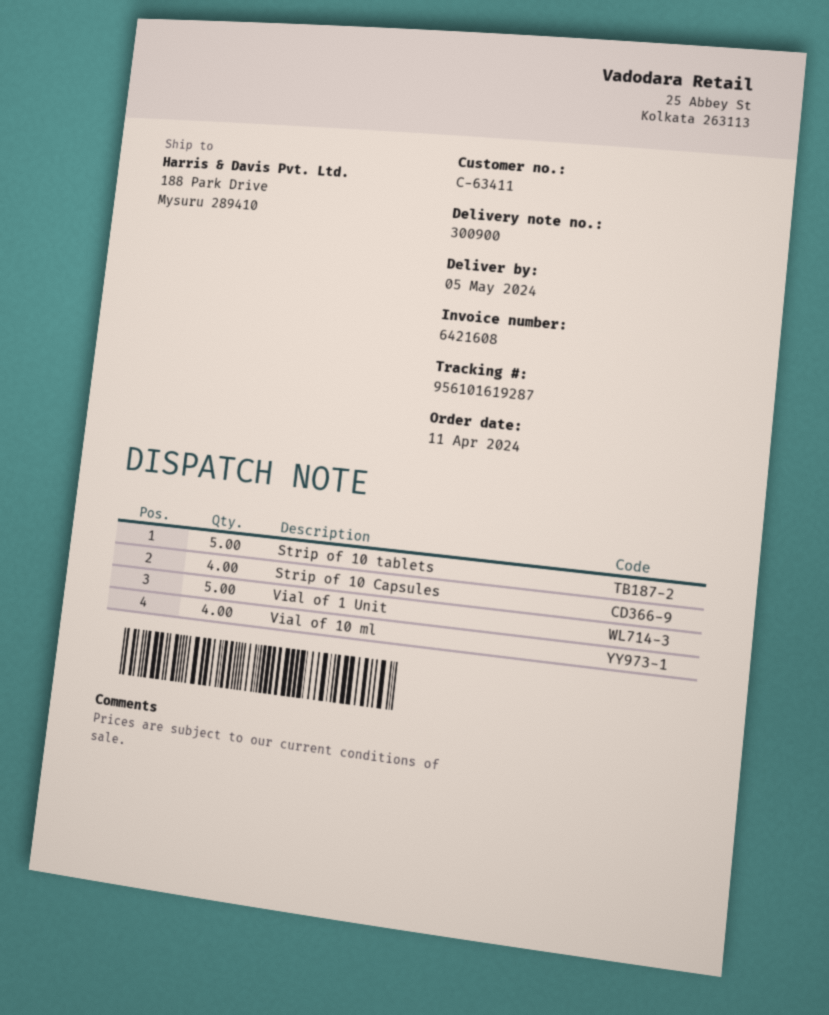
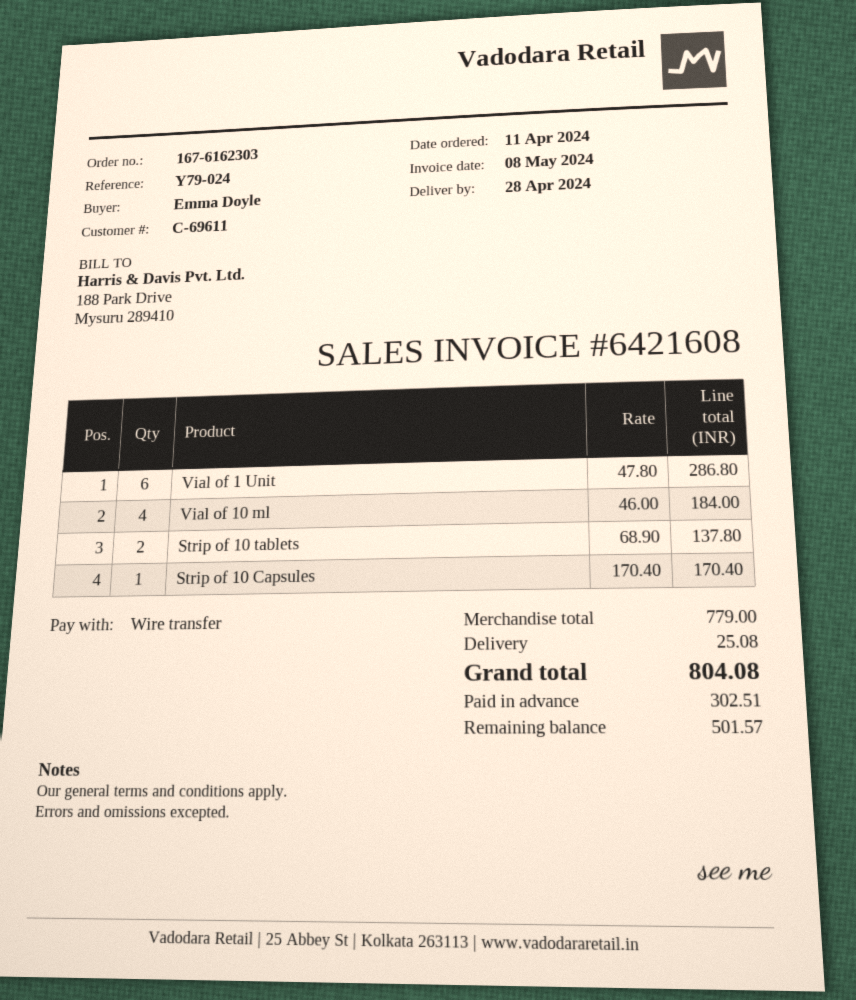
delivery date: 2024-05-05 -> 2024-04-28
customer number: C-63411 -> C-69611
Strip of 10 tablets: 5 -> 2
Strip of 10 Capsules: 4 -> 1
Vial of 1 Unit: 5 -> 6

